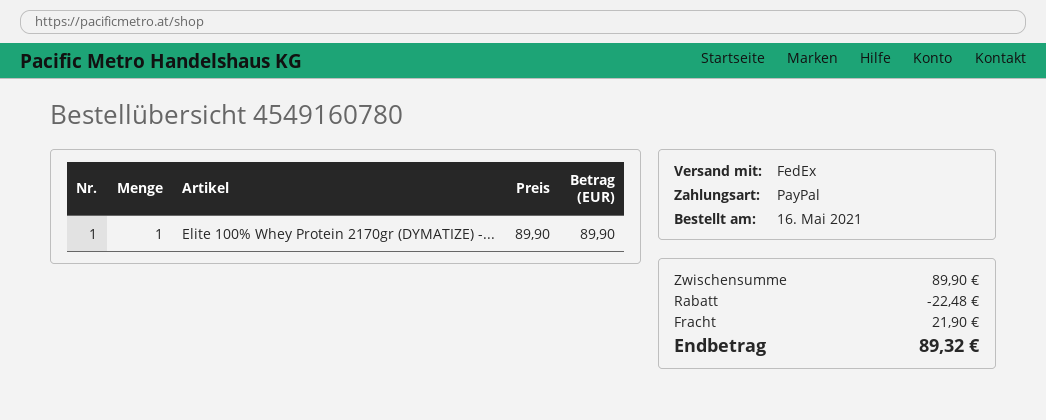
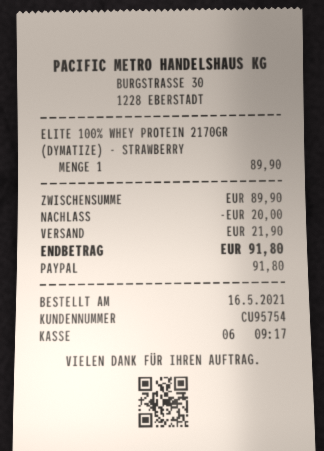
discount: 22.48 -> 20.00
total: 89.32 -> 91.80

